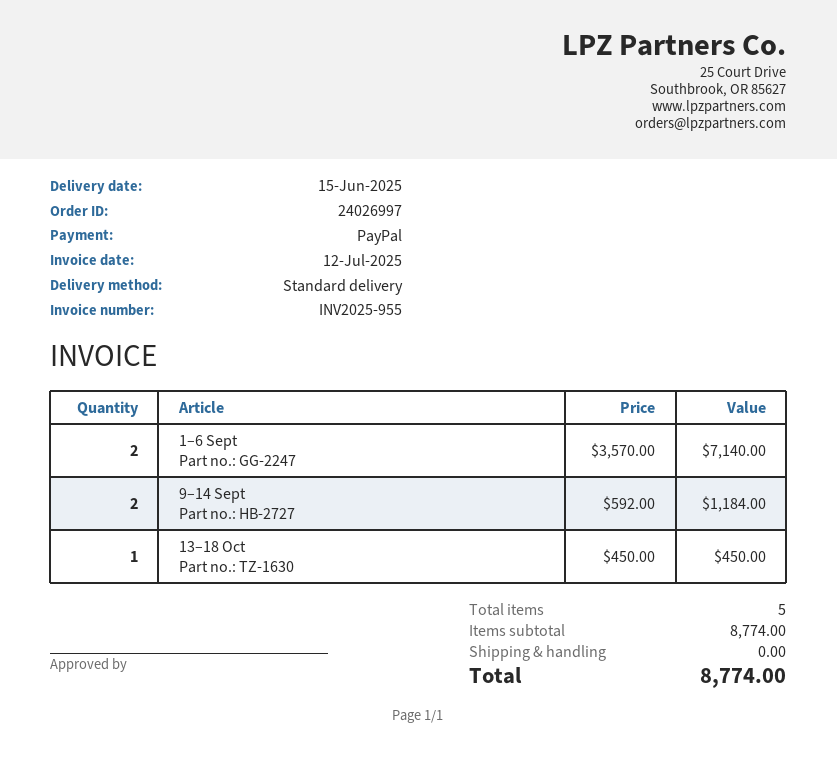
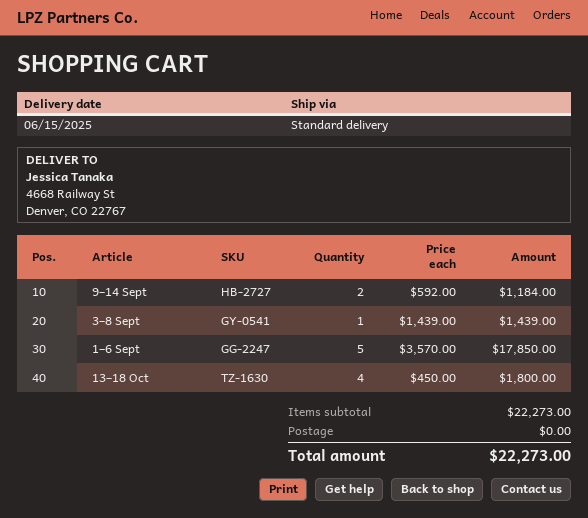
1–6 Sept: 2 x 3570.00 = 7140.00 -> 5 x 3570.00 = 17850.00
13–18 Oct: 1 x 450.00 = 450.00 -> 4 x 450.00 = 1800.00
3–8 Sept: none -> 1 x 1439.00 = 1439.00
subtotal: 8774.00 -> 22273.00
total: 8774.00 -> 22273.00

